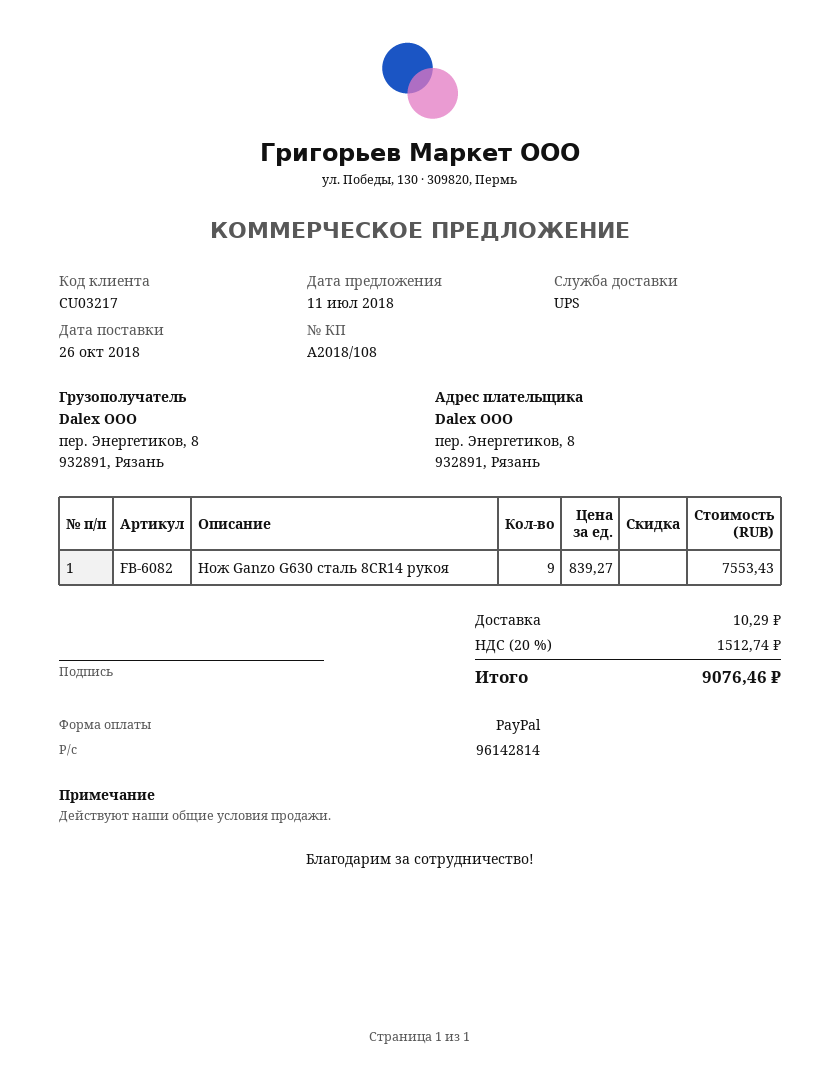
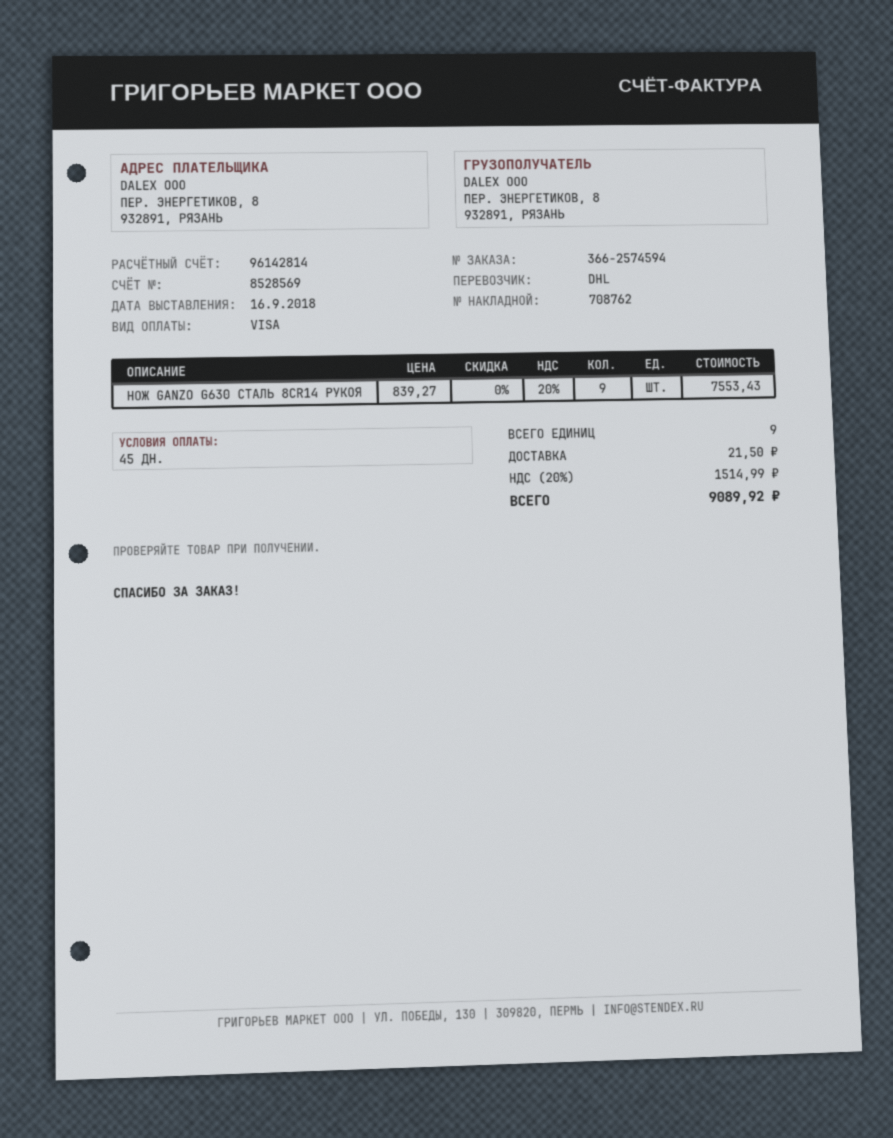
payment method: PayPal -> Visa
shipping method: UPS -> DHL
shipping: 10.29 -> 21.50
tax: 20% = 1512.74 -> 20% = 1514.99
total: 9076.46 -> 9089.92

